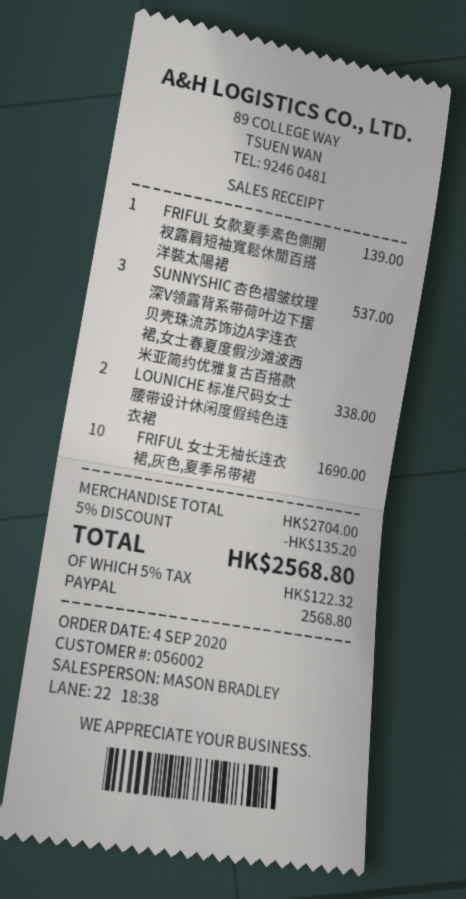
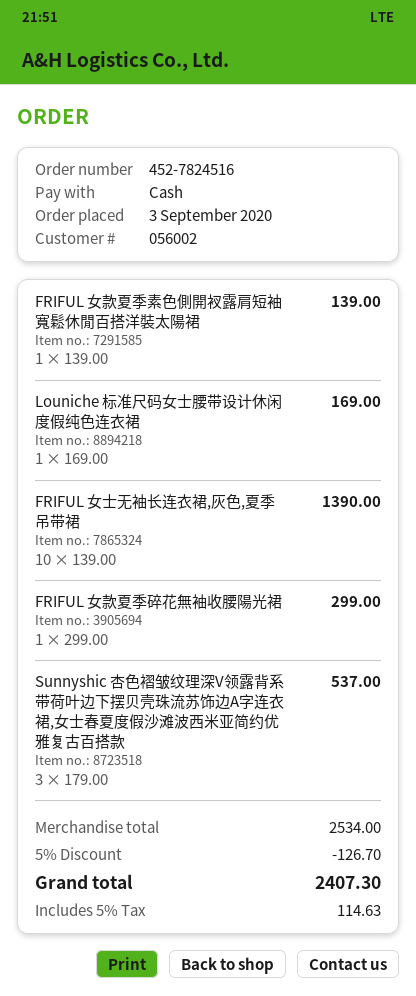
order date: 2020-09-04 -> 2020-09-03
payment method: PayPal -> cash
LOUNICHE 标准尺码女士腰带设计休闲度假纯色连衣裙: 2 for 338.00 -> 1 for 169.00
FRIFUL 女士无袖长连衣裙,灰色,夏季吊带裙: 10 for 1690.00 -> 10 for 1390.00
FRIFUL 女款夏季碎花無袖收腰陽光裙: none -> 1 for 299.00
subtotal: 2704.00 -> 2534.00
discount: 5% = 135.20 -> 5% = 126.70
tax: 5% = 122.32 -> 5% = 114.63
total: 2568.80 -> 2407.30

